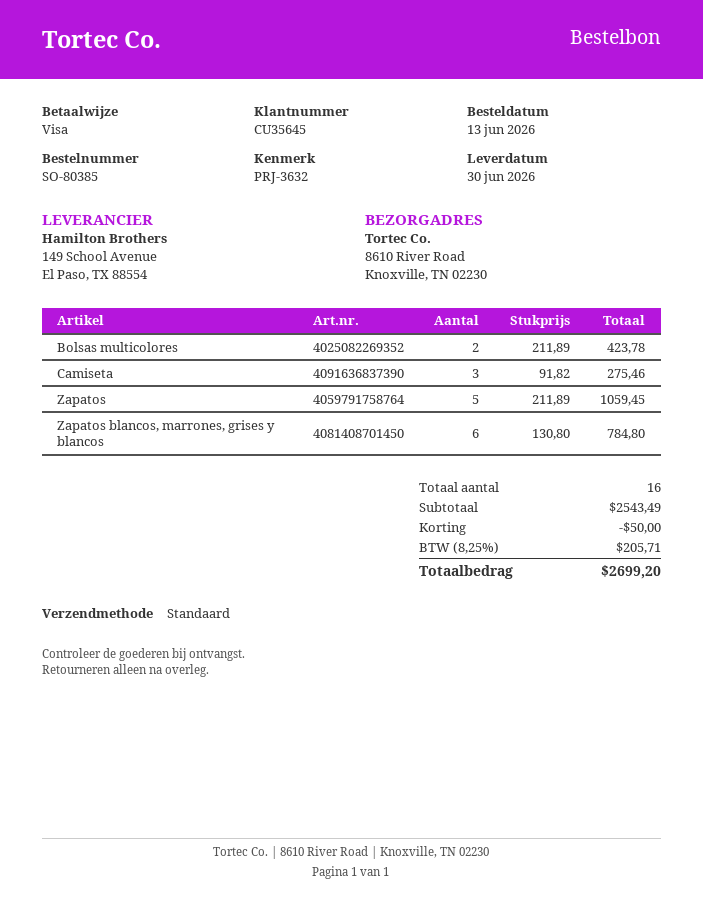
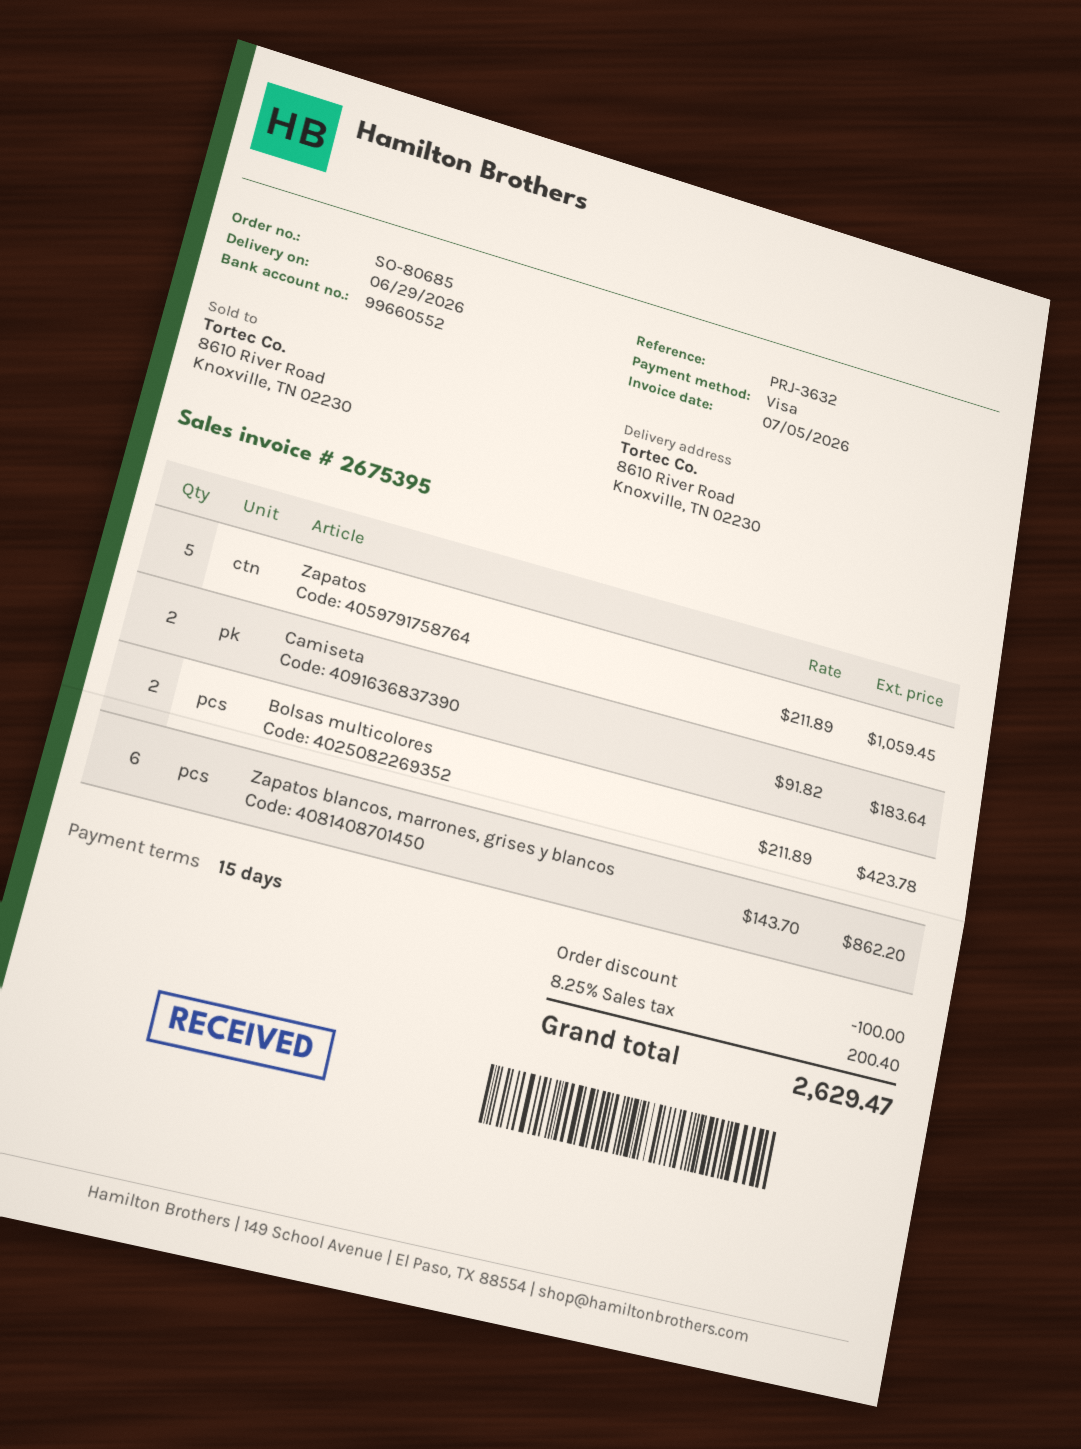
order number: SO-80385 -> SO-80685
delivery date: 2026-06-30 -> 2026-06-29
Camiseta: 3 x 91.82 = 275.46 -> 2 x 91.82 = 183.64
Zapatos blancos, marrones, grises y blancos: 6 x 130.80 = 784.80 -> 6 x 143.70 = 862.20
discount: 50.00 -> 100.00
tax: 8.25% = 205.71 -> 8.25% = 200.40
total: 2699.20 -> 2629.47

